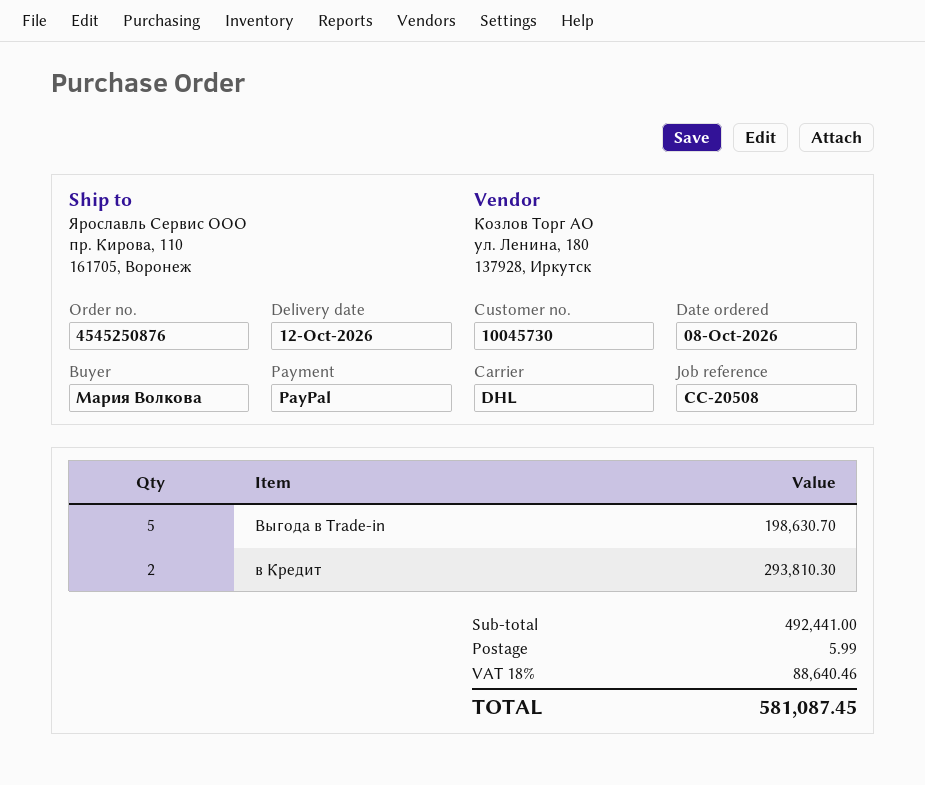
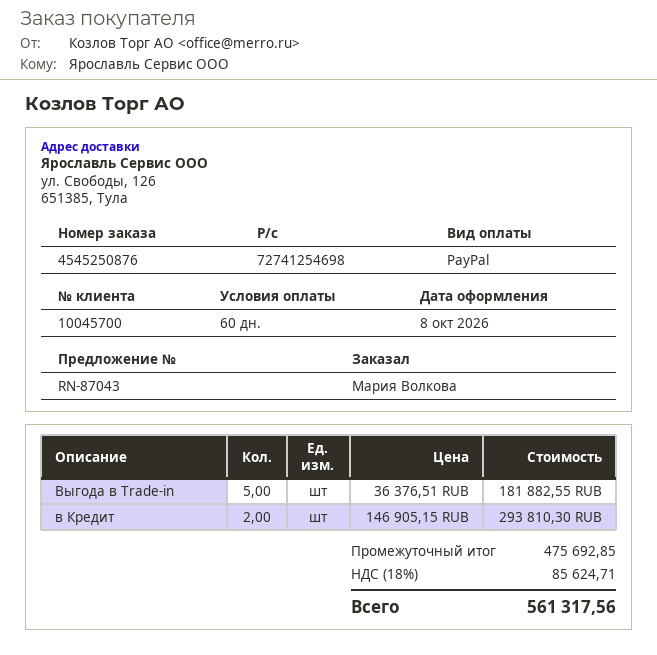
customer number: 10045730 -> 10045700
ship to: пр. Кирова, 110, 161705, Воронеж -> ул. Свободы, 126, 651385, Тула
Выгода в Trade-in: 5 for 198630.70 -> 5 for 181882.55
subtotal: 492441.00 -> 475692.85
shipping: 5.99 -> none
tax: 18% = 88640.46 -> 18% = 85624.71
total: 581087.45 -> 561317.56

